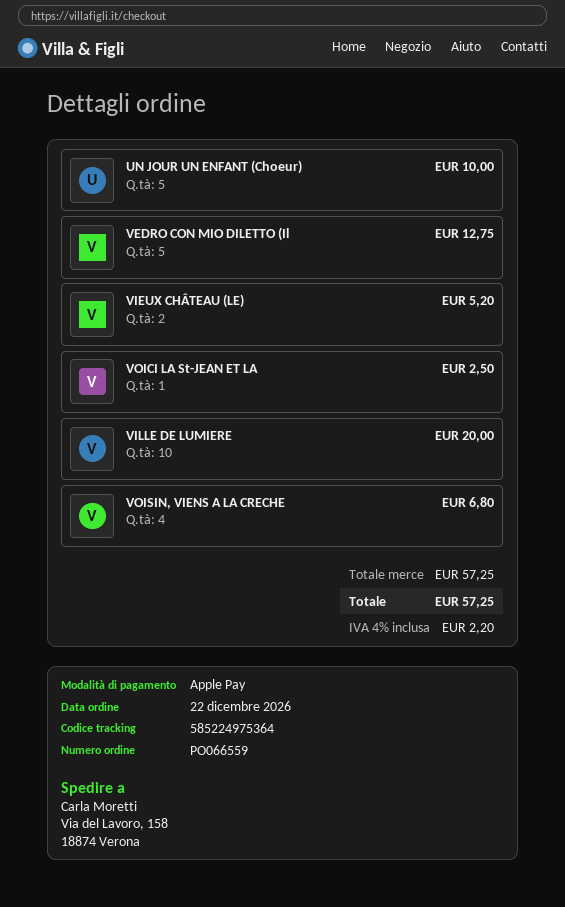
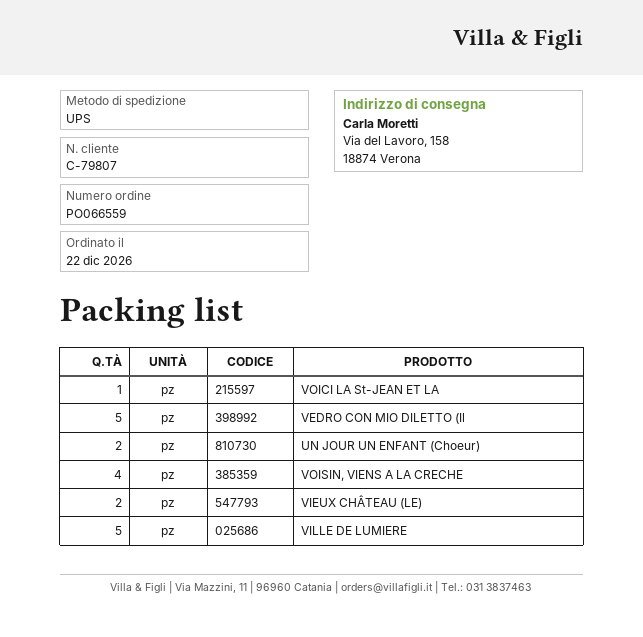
UN JOUR UN ENFANT (Choeur): 5 -> 2
VILLE DE LUMIERE: 10 -> 5

